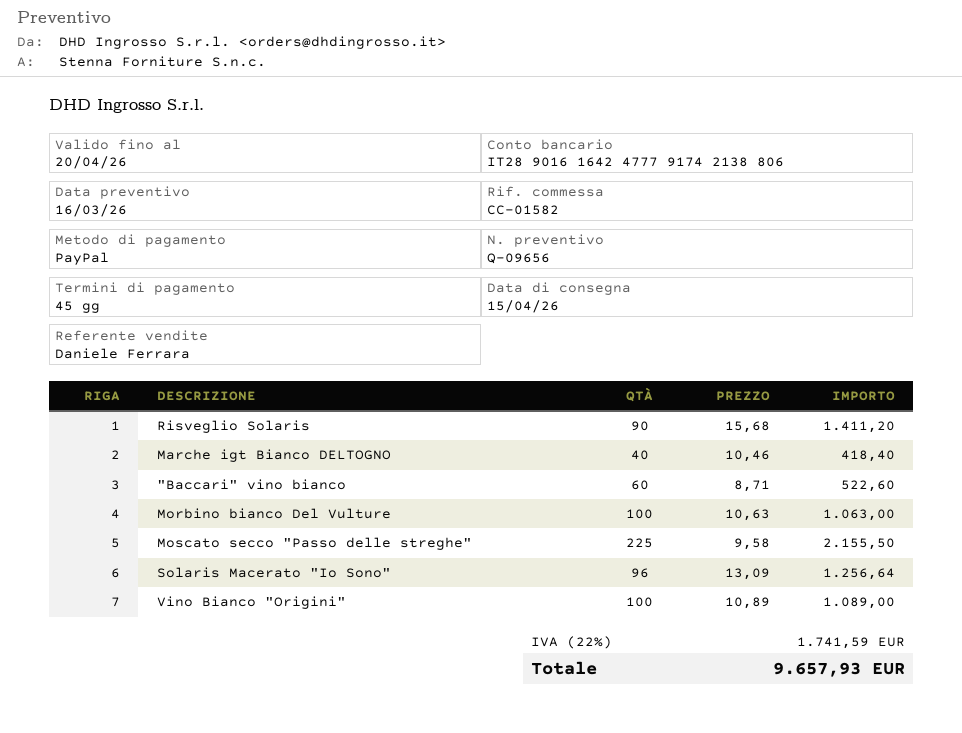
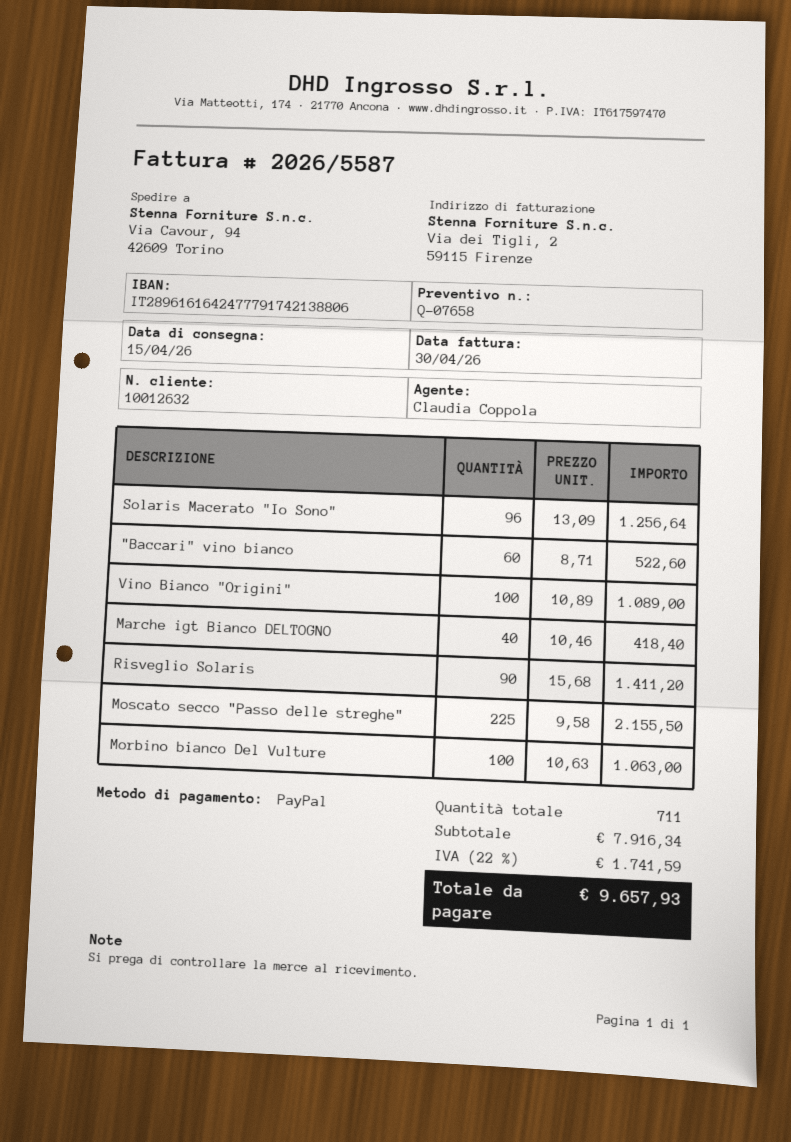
quote number: Q-09656 -> Q-07658
sales rep: Daniele Ferrara -> Claudia Coppola
bank account: IT2890161642477791742138806 -> IT2896161642477791742138806

